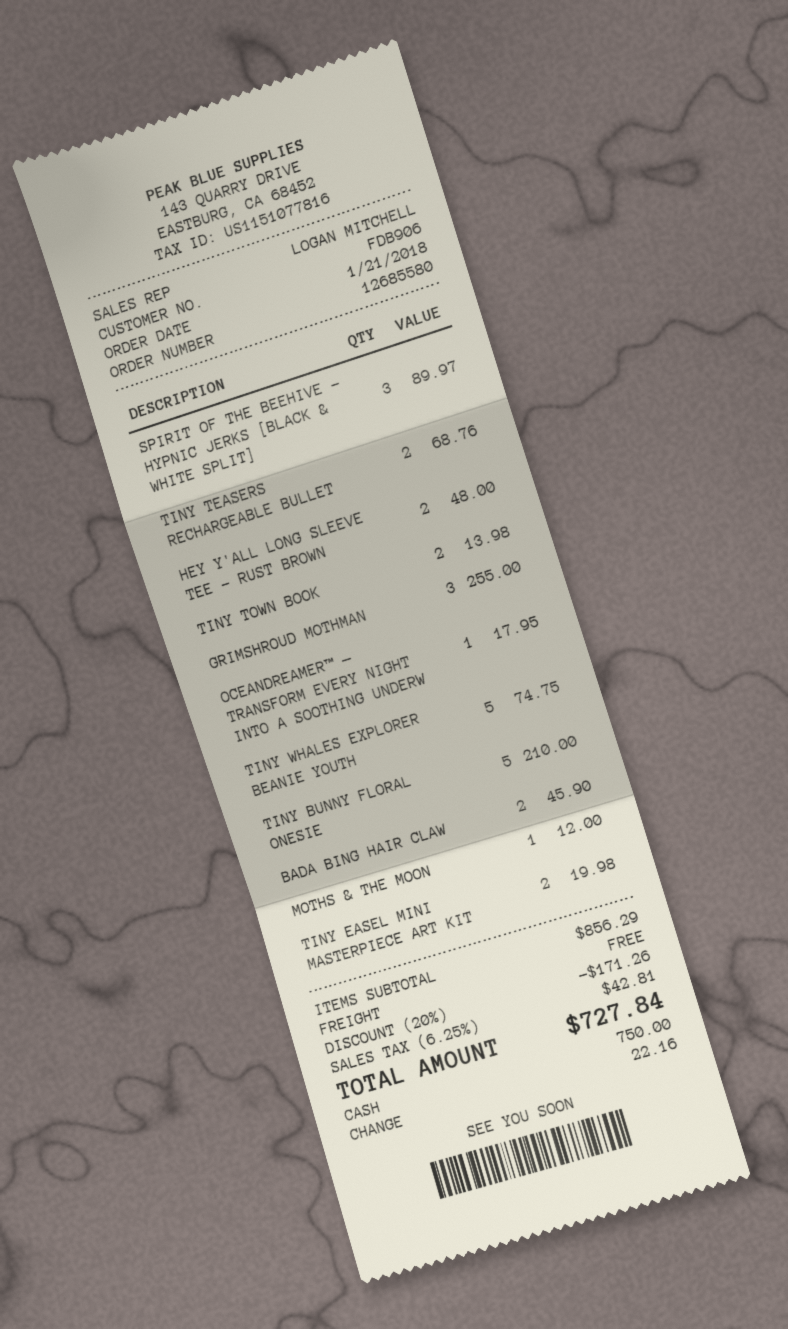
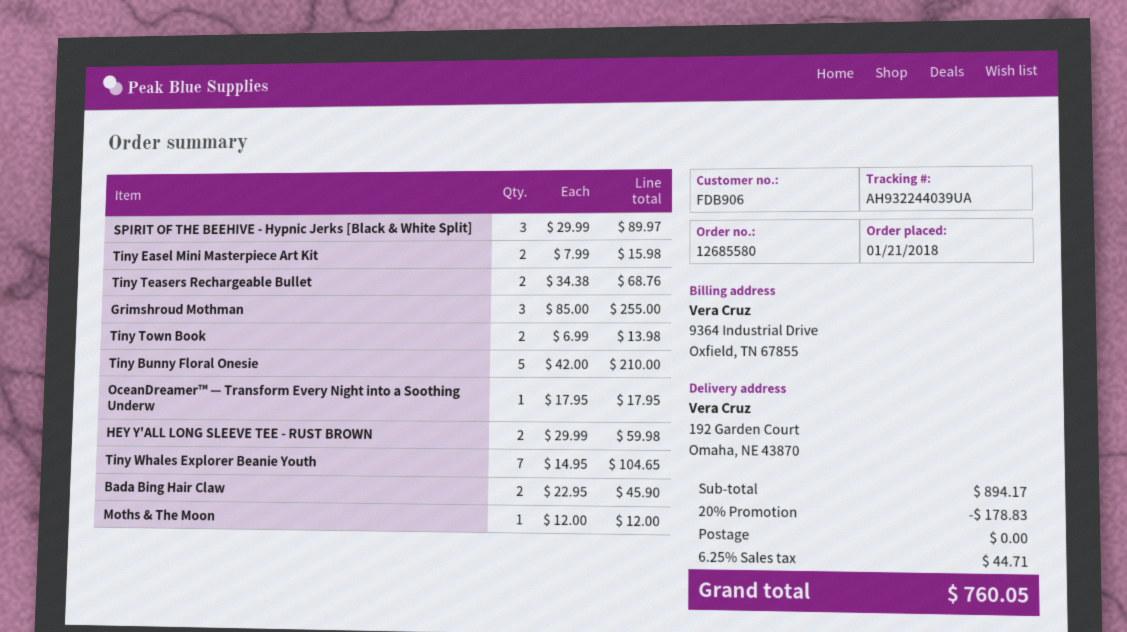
HEY Y'ALL LONG SLEEVE TEE - RUST BROWN: 2 for 48.00 -> 2 for 59.98
TINY WHALES EXPLORER BEANIE YOUTH: 5 for 74.75 -> 7 for 104.65
TINY EASEL MINI MASTERPIECE ART KIT: 2 for 19.98 -> 2 for 15.98
subtotal: 856.29 -> 894.17
discount: 20% = 171.26 -> 20% = 178.83
tax: 6.25% = 42.81 -> 6.25% = 44.71
total: 727.84 -> 760.05

